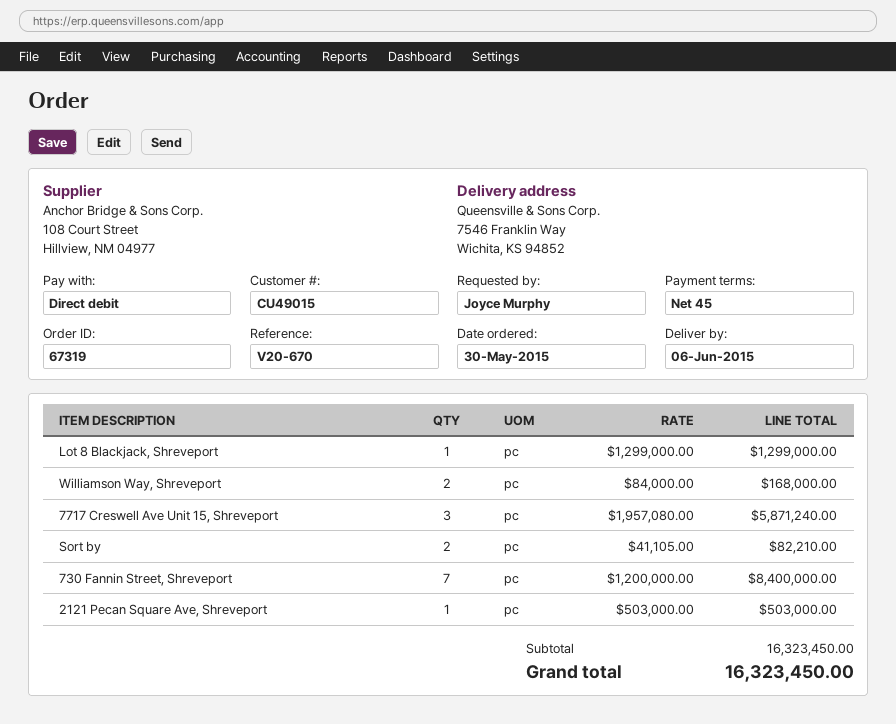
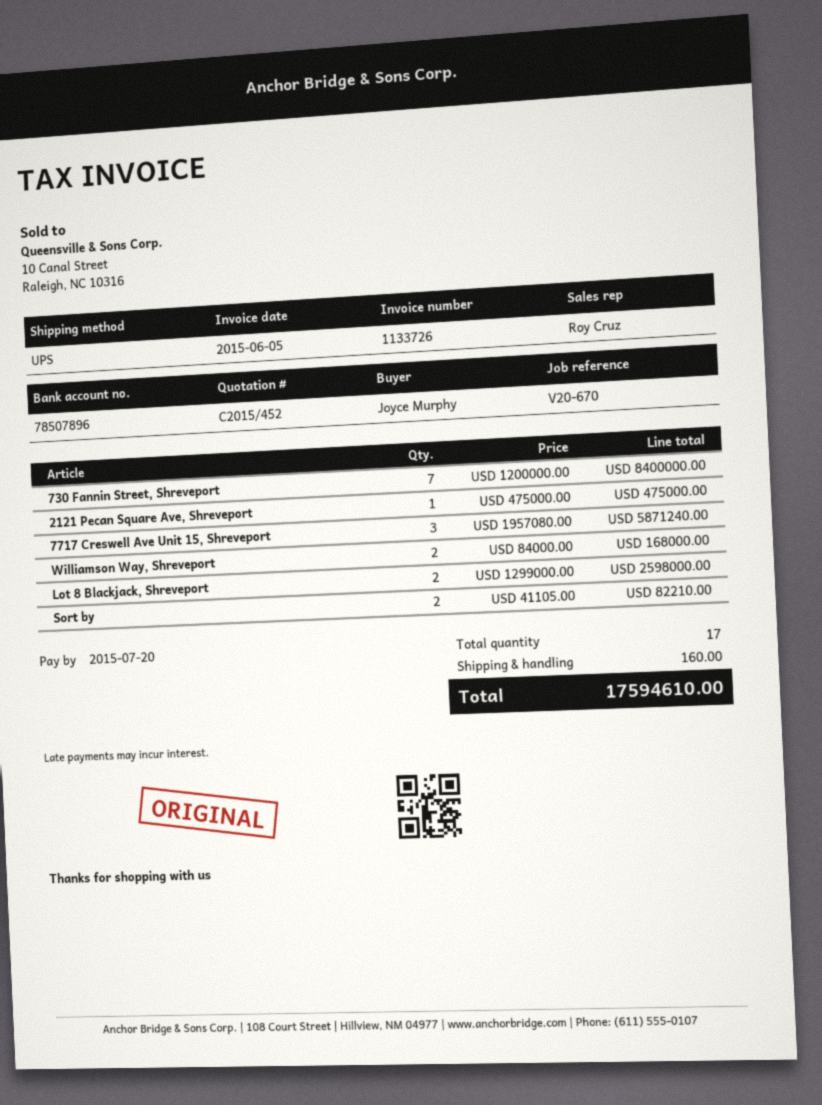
Lot 8 Blackjack, Shreveport: 1 x 1299000.00 = 1299000.00 -> 2 x 1299000.00 = 2598000.00
2121 Pecan Square Ave, Shreveport: 1 x 503000.00 = 503000.00 -> 1 x 475000.00 = 475000.00
shipping: none -> 160.00
total: 16323450.00 -> 17594610.00

